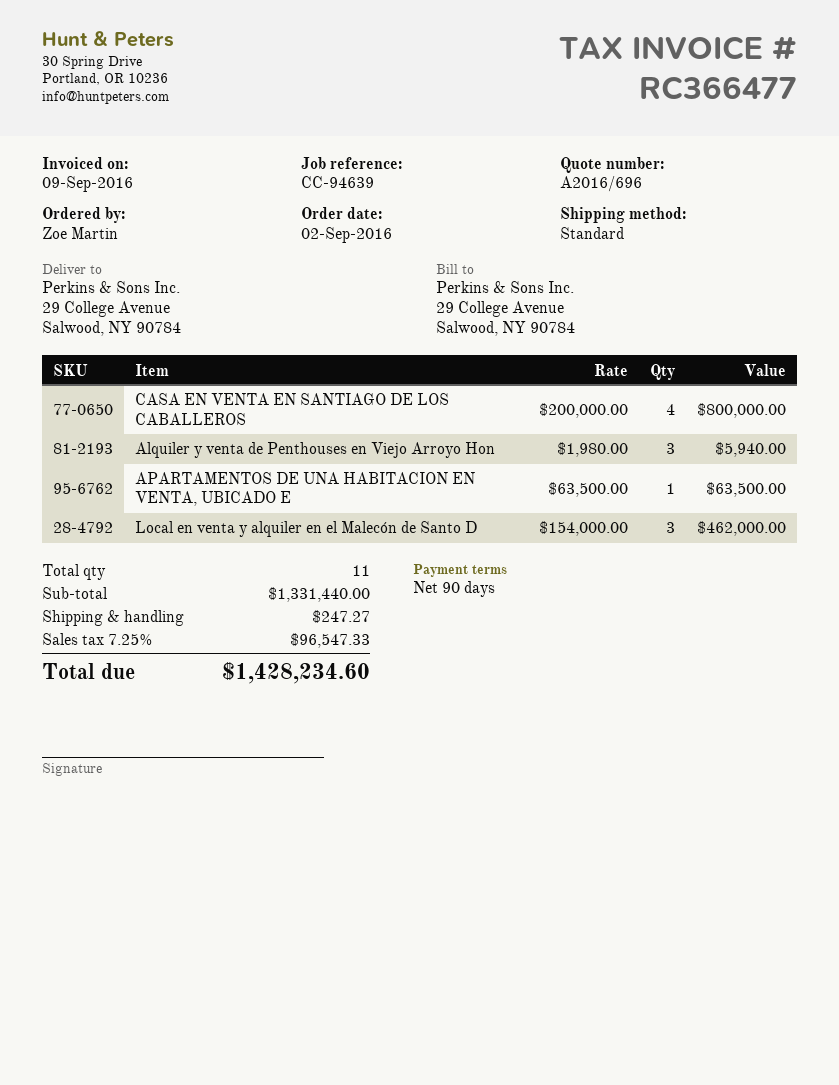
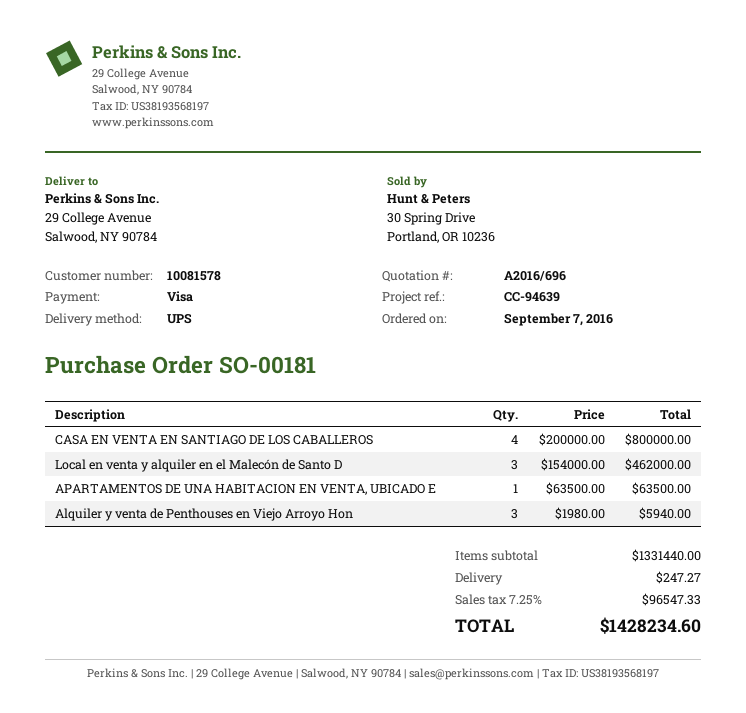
order date: 2016-09-02 -> 2016-09-07
shipping method: standard -> UPS

